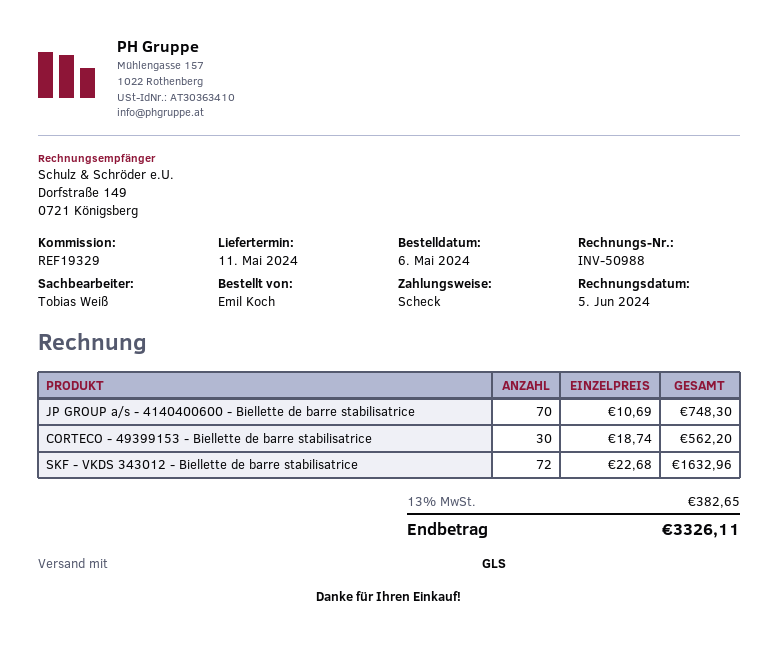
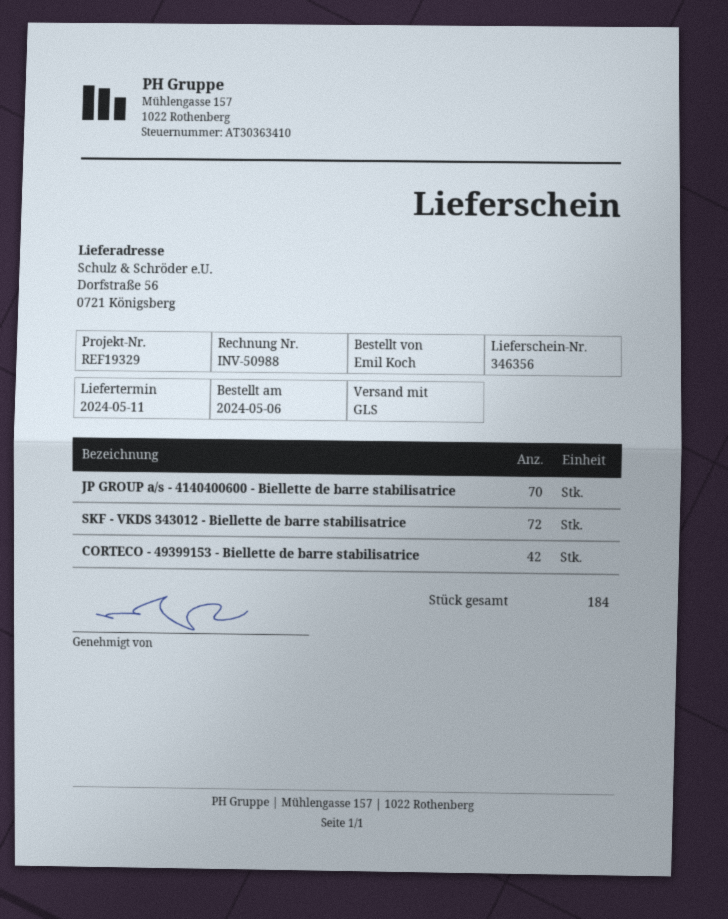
CORTECO - 49399153 - Biellette de barre stabilisatrice: 30 -> 42

